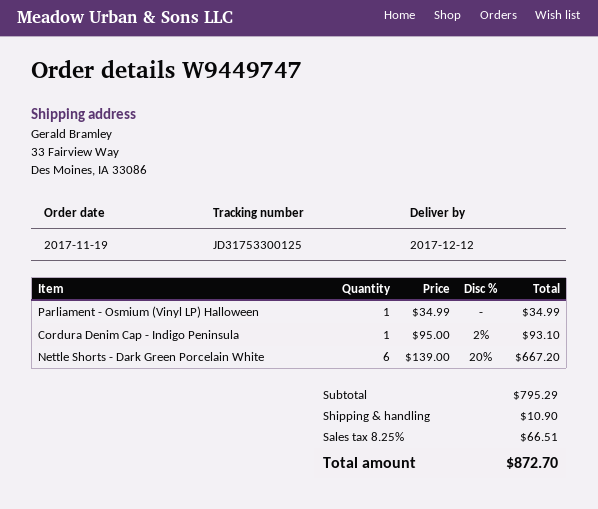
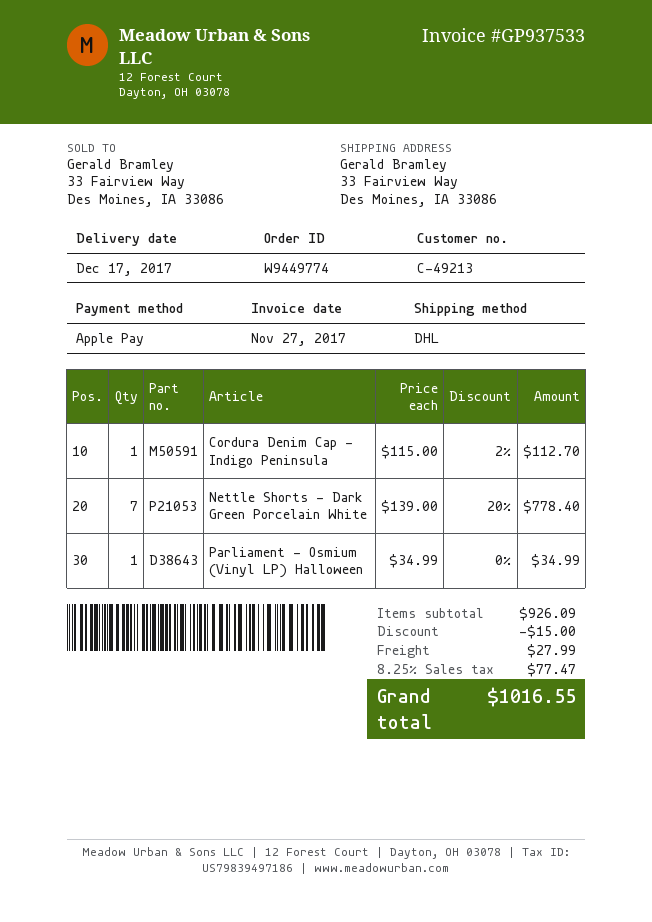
order number: W9449747 -> W9449774
delivery date: 2017-12-12 -> 2017-12-17
Cordura Denim Cap - Indigo Peninsula: 1 x 95.00 - 2% = 93.10 -> 1 x 115.00 - 2% = 112.70
Nettle Shorts - Dark Green Porcelain White: 6 x 139.00 - 20% = 667.20 -> 7 x 139.00 - 20% = 778.40
subtotal: 795.29 -> 926.09
discount: none -> 15.00
shipping: 10.90 -> 27.99
tax: 8.25% = 66.51 -> 8.25% = 77.47
total: 872.70 -> 1016.55

